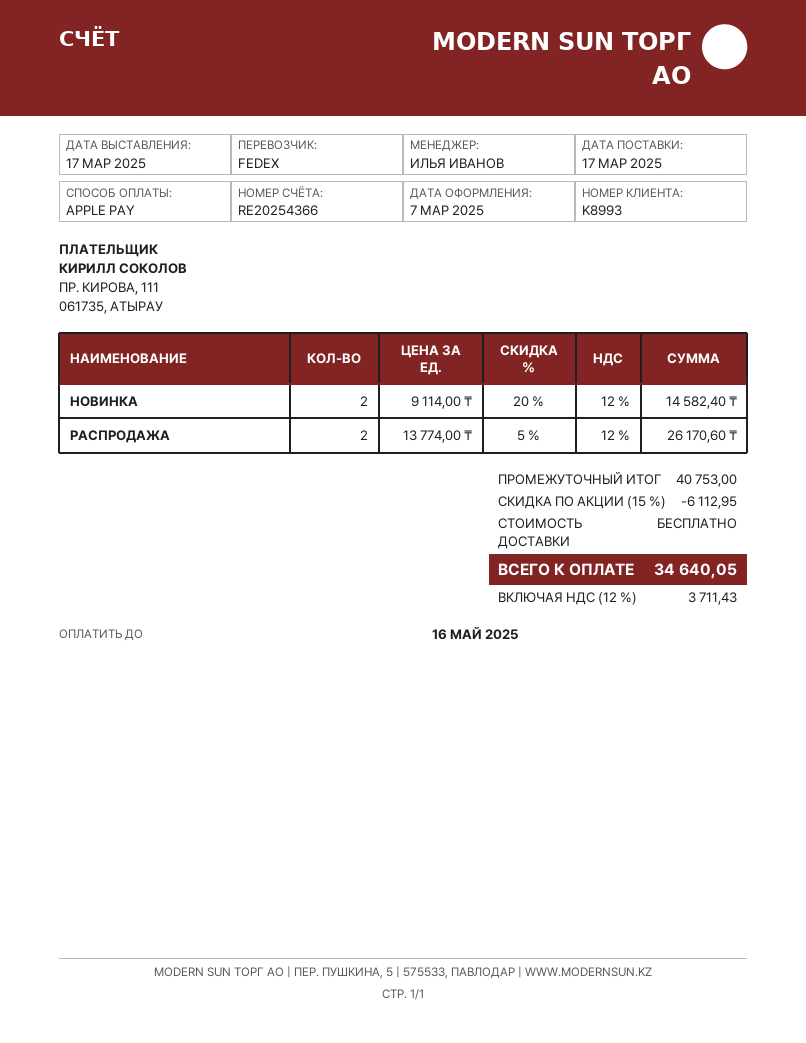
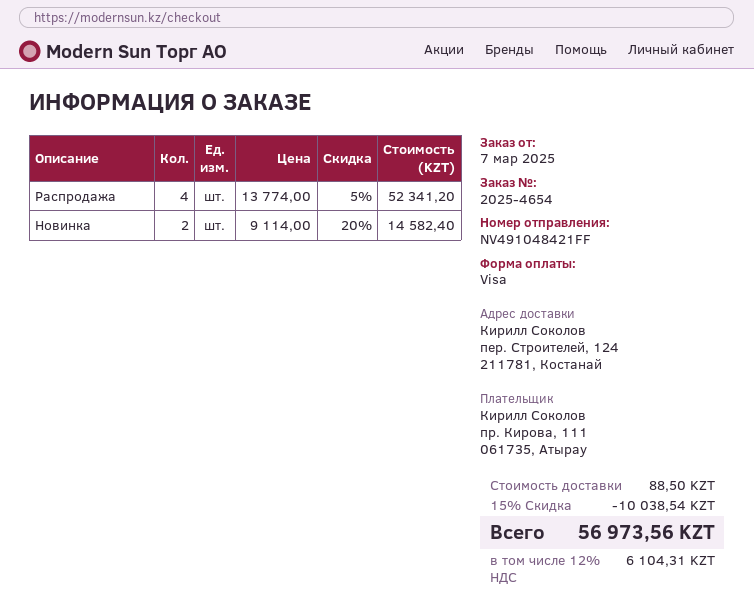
payment method: Apple Pay -> Visa
РАСПРОДАЖА: 2 x 13774.00 - 5% = 26170.60 -> 4 x 13774.00 - 5% = 52341.20
discount: 15% = 6112.95 -> 15% = 10038.54
shipping: 0.00 -> 88.50
tax: 12% = 3711.43 -> 12% = 6104.31
total: 34640.05 -> 56973.56

